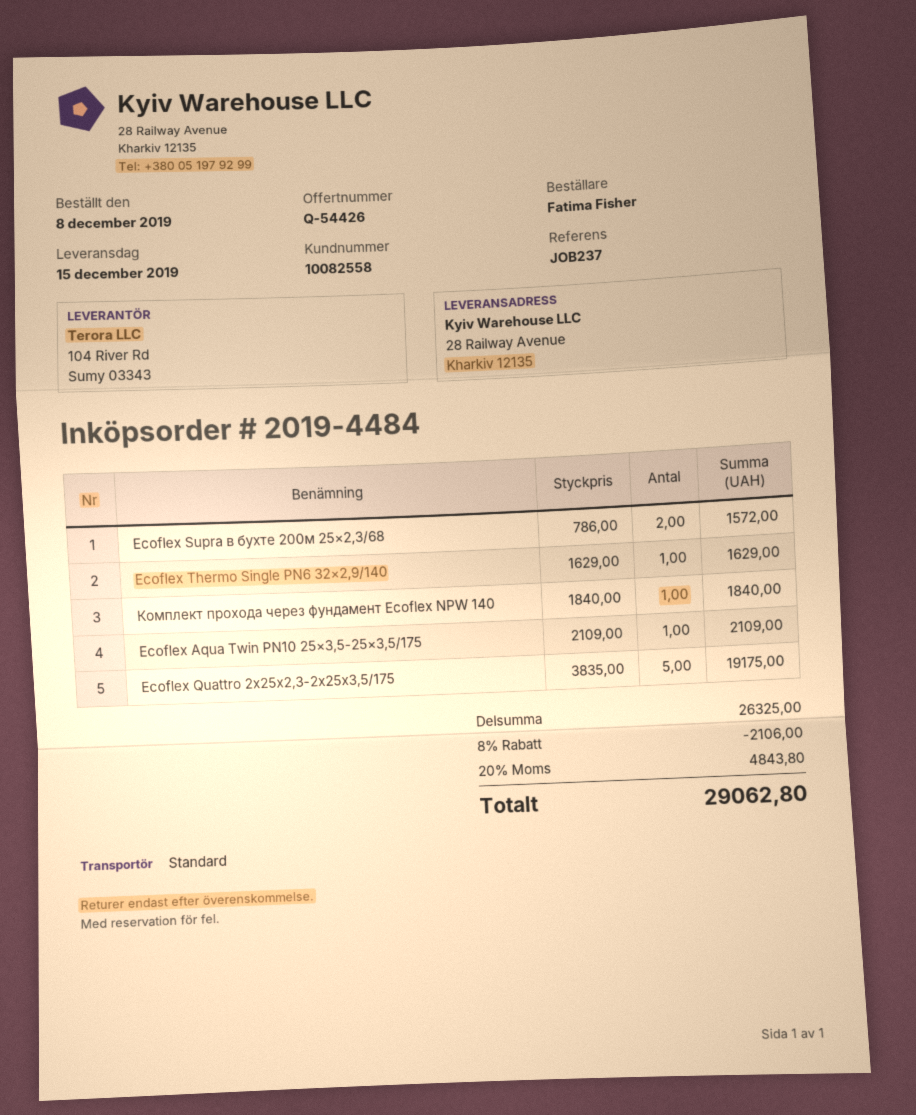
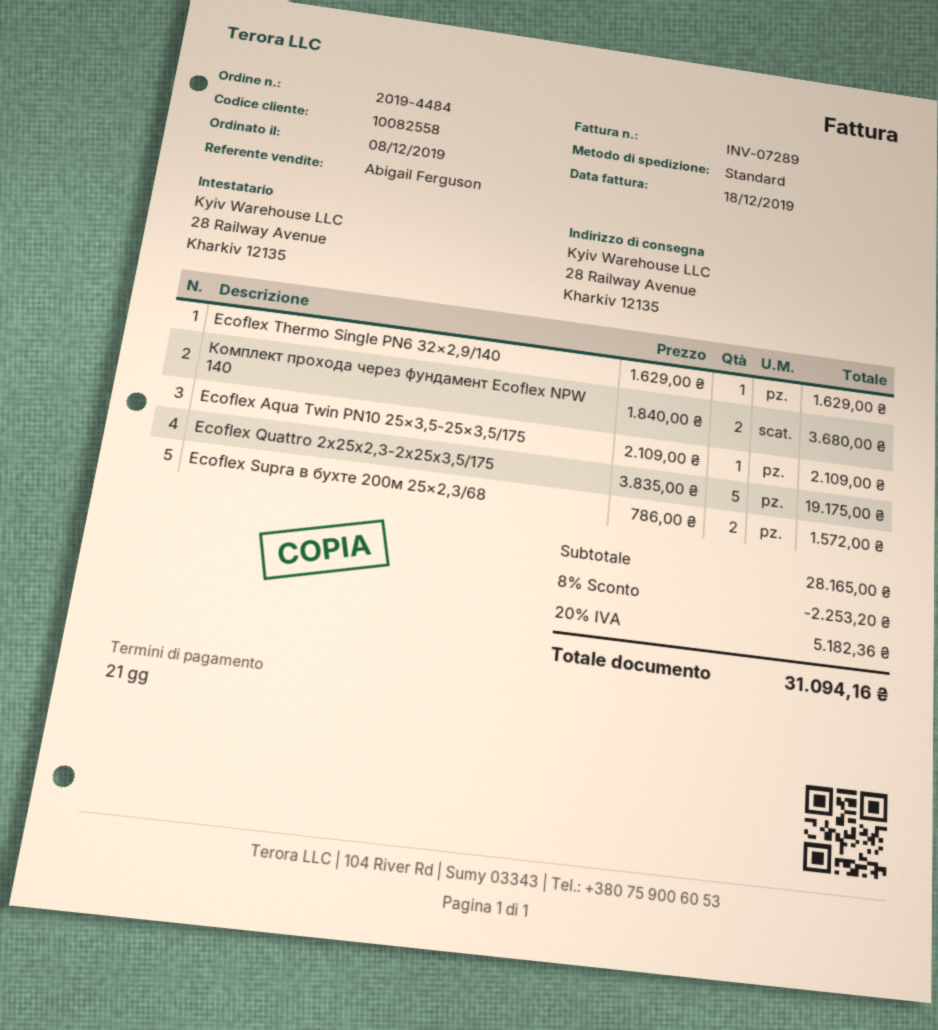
Комплект прохода через фундамент Ecoflex NPW 140: 1 x 1840.00 = 1840.00 -> 2 x 1840.00 = 3680.00
subtotal: 26325.00 -> 28165.00
discount: 8% = 2106.00 -> 8% = 2253.20
tax: 20% = 4843.80 -> 20% = 5182.36
total: 29062.80 -> 31094.16

